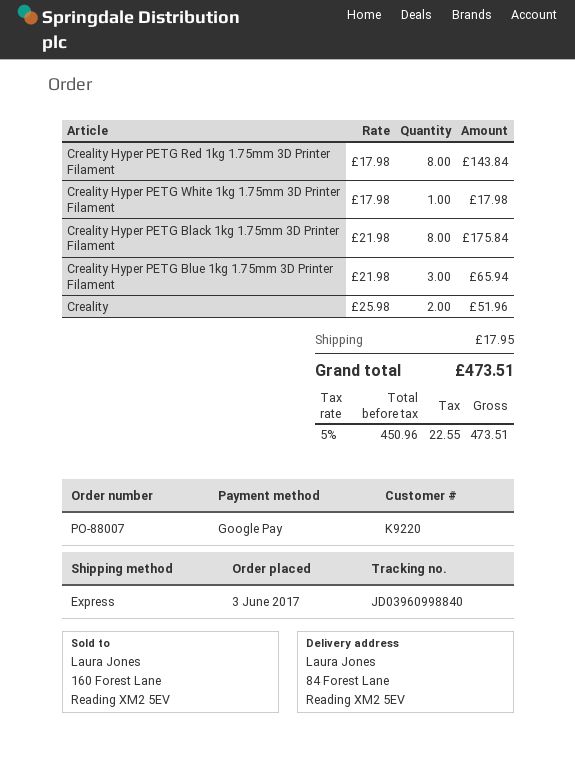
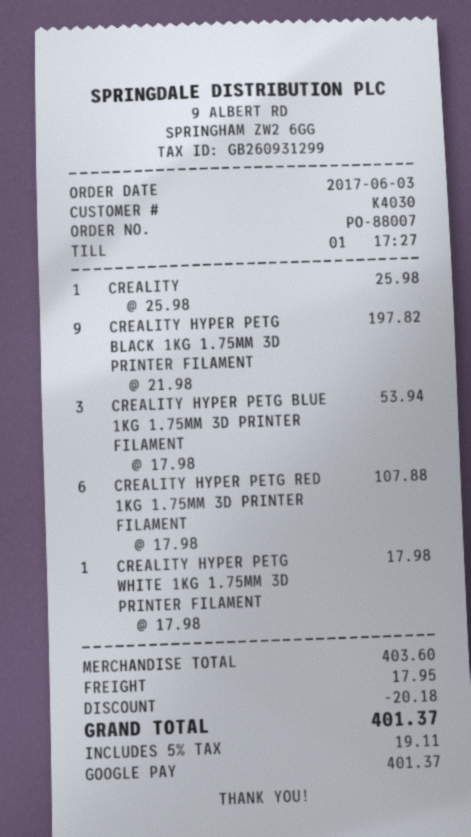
customer number: K9220 -> K4030
Creality Hyper PETG Red 1kg 1.75mm 3D Printer Filament: 8 x 17.98 = 143.84 -> 6 x 17.98 = 107.88
Creality Hyper PETG Black 1kg 1.75mm 3D Printer Filament: 8 x 21.98 = 175.84 -> 9 x 21.98 = 197.82
Creality Hyper PETG Blue 1kg 1.75mm 3D Printer Filament: 3 x 21.98 = 65.94 -> 3 x 17.98 = 53.94
Creality: 2 x 25.98 = 51.96 -> 1 x 25.98 = 25.98
discount: none -> 20.18
tax: 5% = 22.55 -> 5% = 19.11
total: 473.51 -> 401.37

